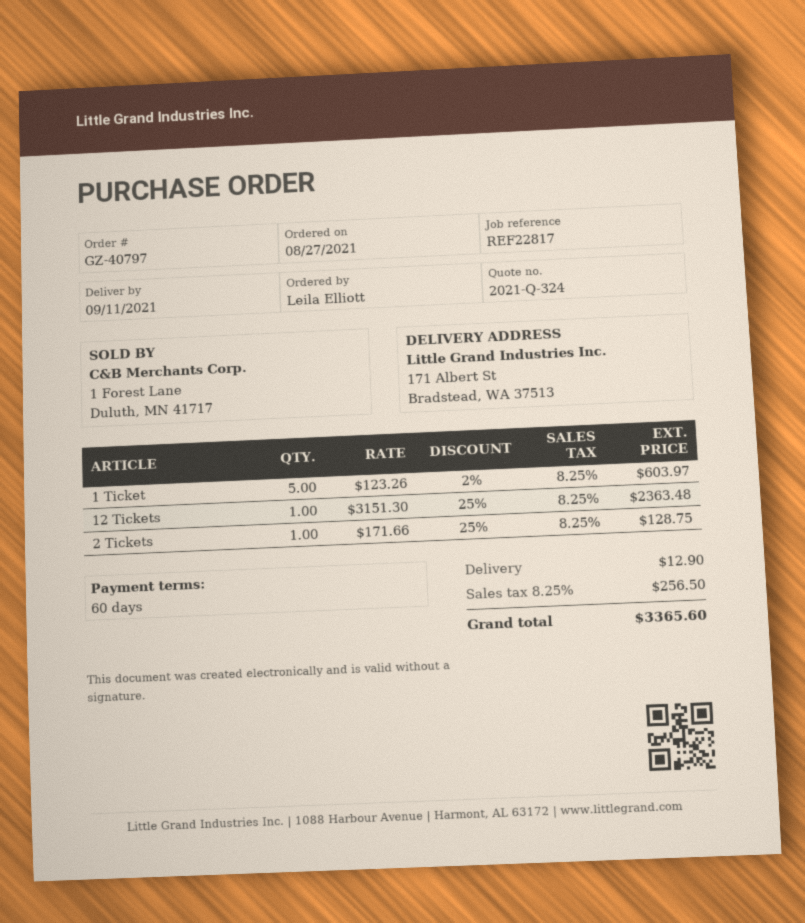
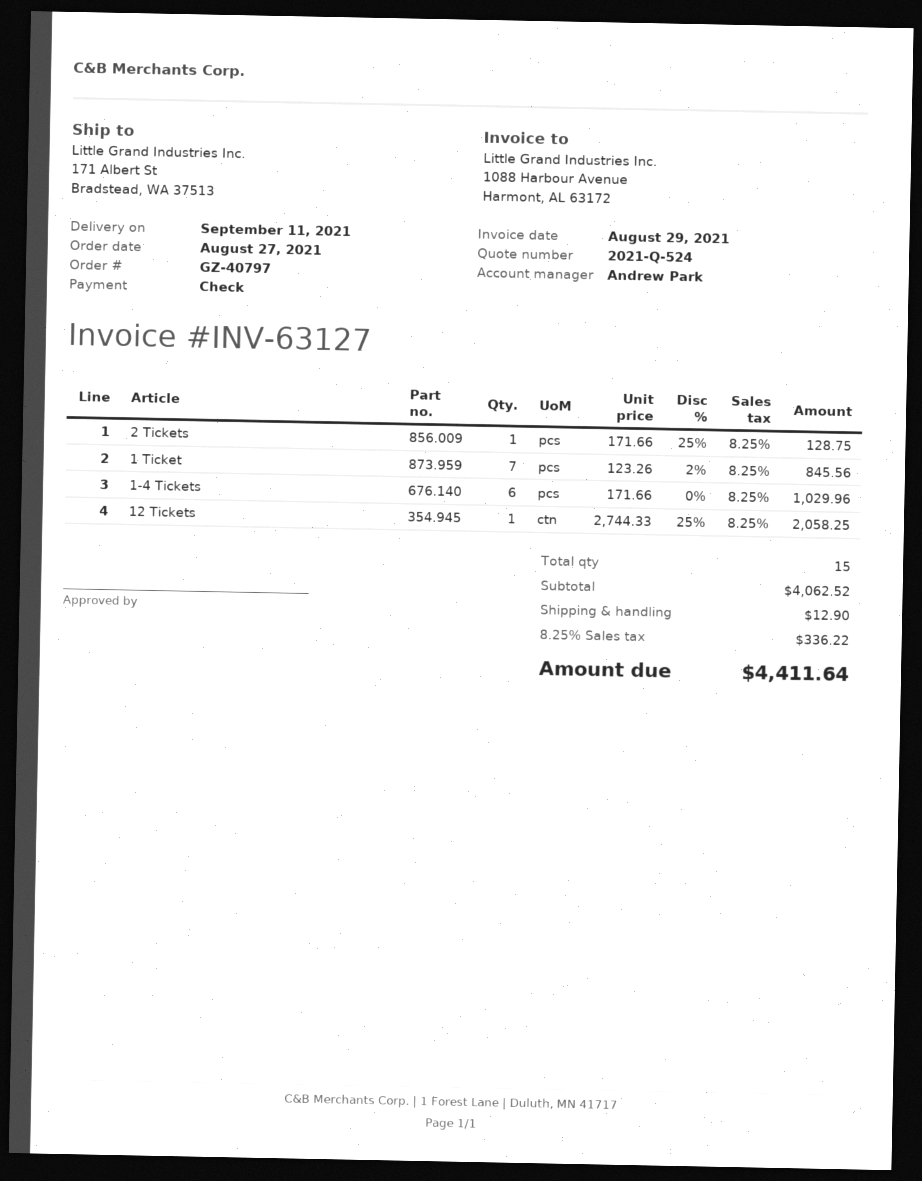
quote number: 2021-Q-324 -> 2021-Q-524
1 Ticket: 5 x 123.26 - 2% = 603.97 -> 7 x 123.26 - 2% = 845.56
12 Tickets: 1 x 3151.30 - 25% = 2363.48 -> 1 x 2744.33 - 25% = 2058.25
1-4 Tickets: none -> 6 x 171.66 = 1029.96
tax: 8.25% = 256.50 -> 8.25% = 336.22
total: 3365.60 -> 4411.64

